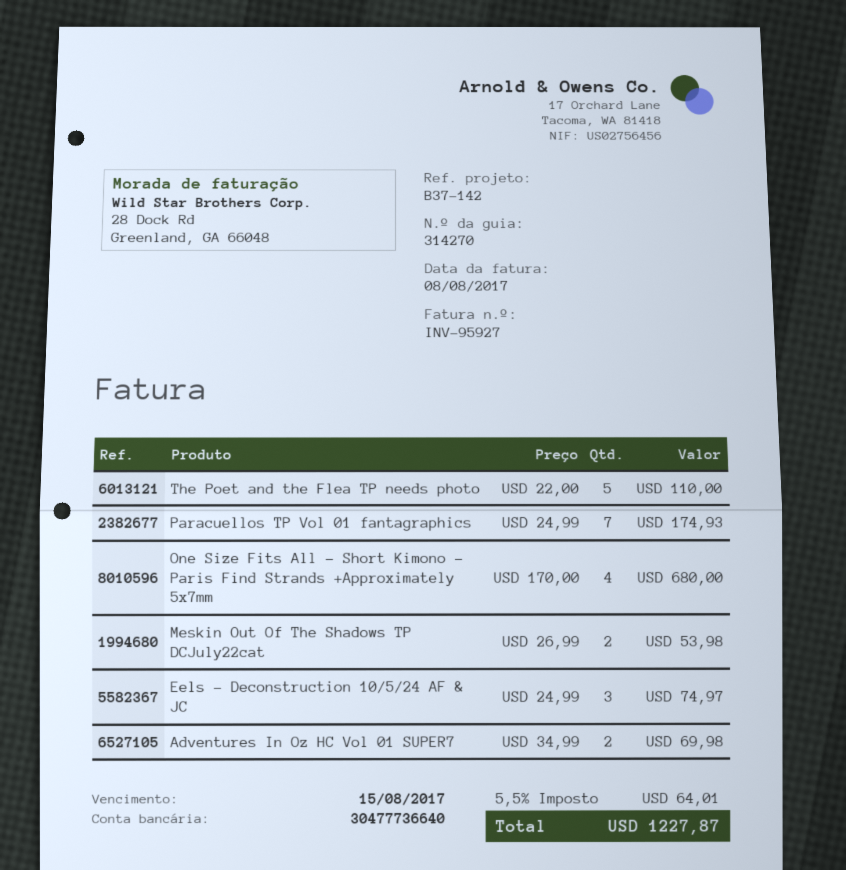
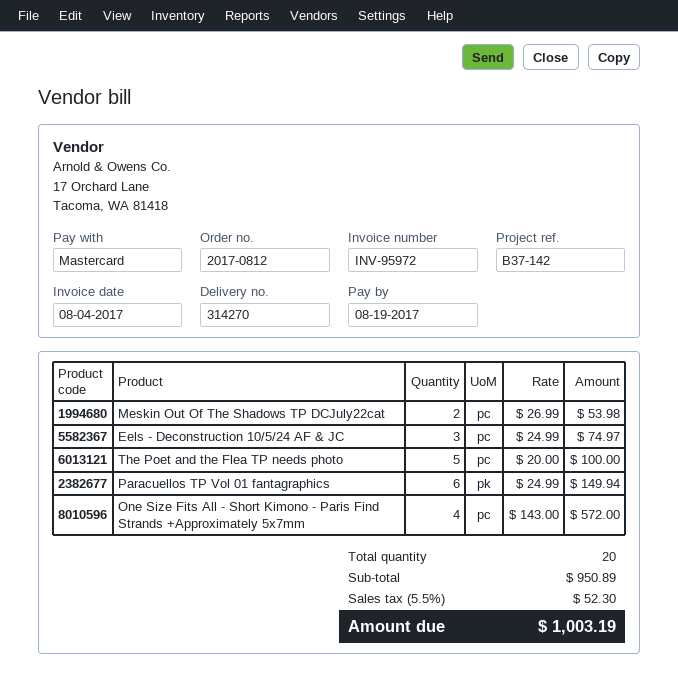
invoice number: INV-95927 -> INV-95972
invoice date: 2017-08-08 -> 2017-08-04
due date: 2017-08-15 -> 2017-08-19
The Poet and the Flea TP needs photo: 5 x 22.00 = 110.00 -> 5 x 20.00 = 100.00
Paracuellos TP Vol 01 fantagraphics: 7 x 24.99 = 174.93 -> 6 x 24.99 = 149.94
One Size Fits All - Short Kimono - Paris Find Strands +Approximately 5x7mm: 4 x 170.00 = 680.00 -> 4 x 143.00 = 572.00
Adventures In Oz HC Vol 01 SUPER7: 2 x 34.99 = 69.98 -> none
tax: 5.5% = 64.01 -> 5.5% = 52.30
total: 1227.87 -> 1003.19

